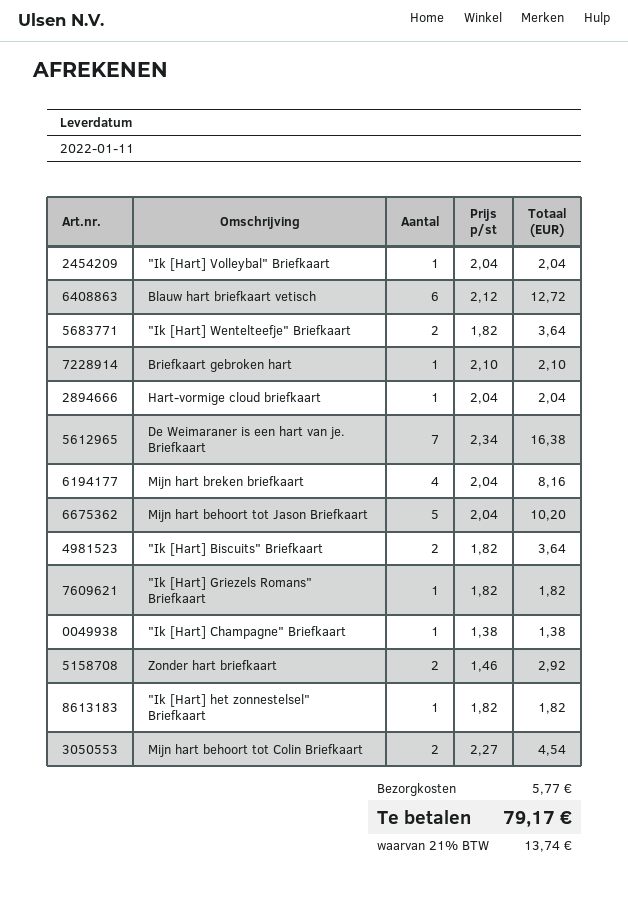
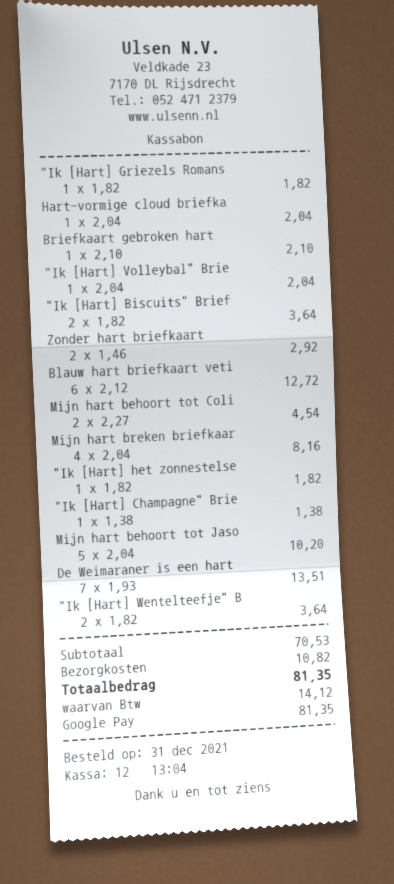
De Weimaraner is een hart van je. Briefkaart: 7 x 2.34 = 16.38 -> 7 x 1.93 = 13.51
shipping: 5.77 -> 10.82
tax: 13.74 -> 14.12
total: 79.17 -> 81.35

